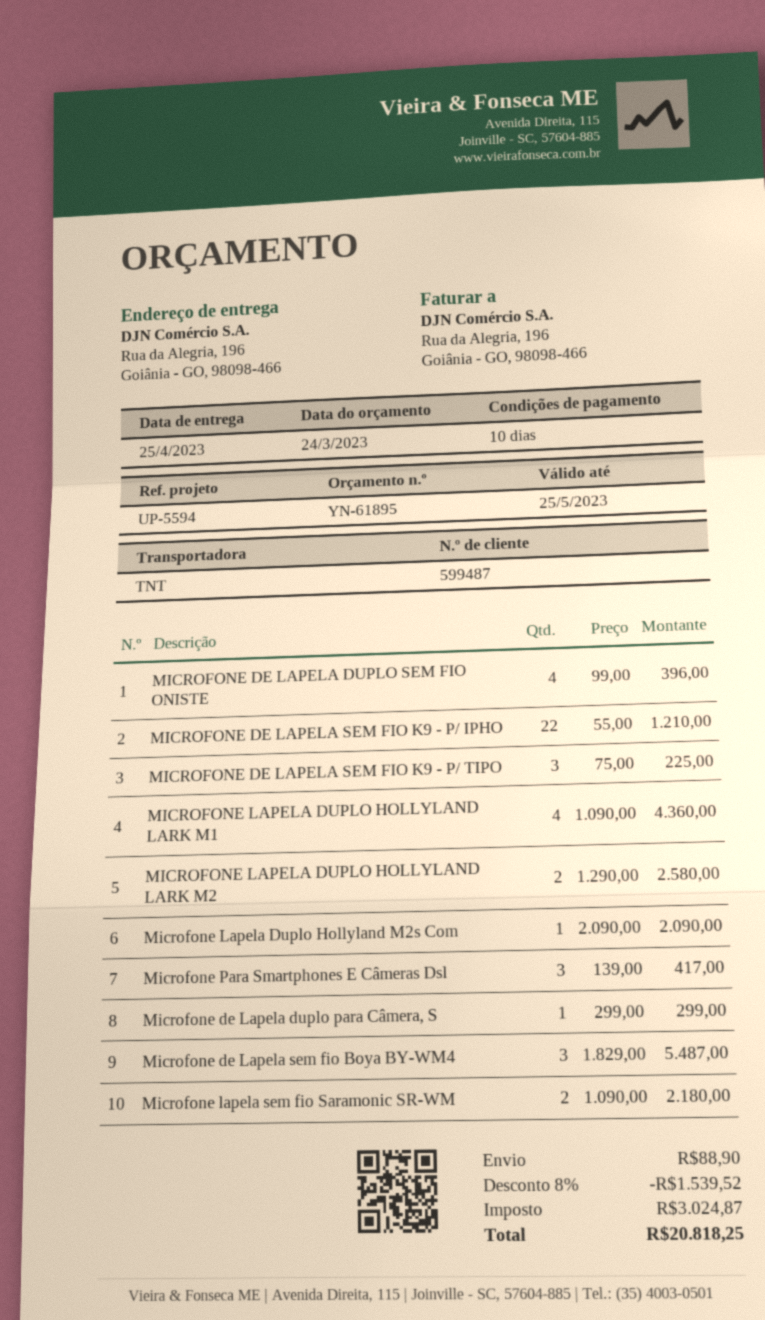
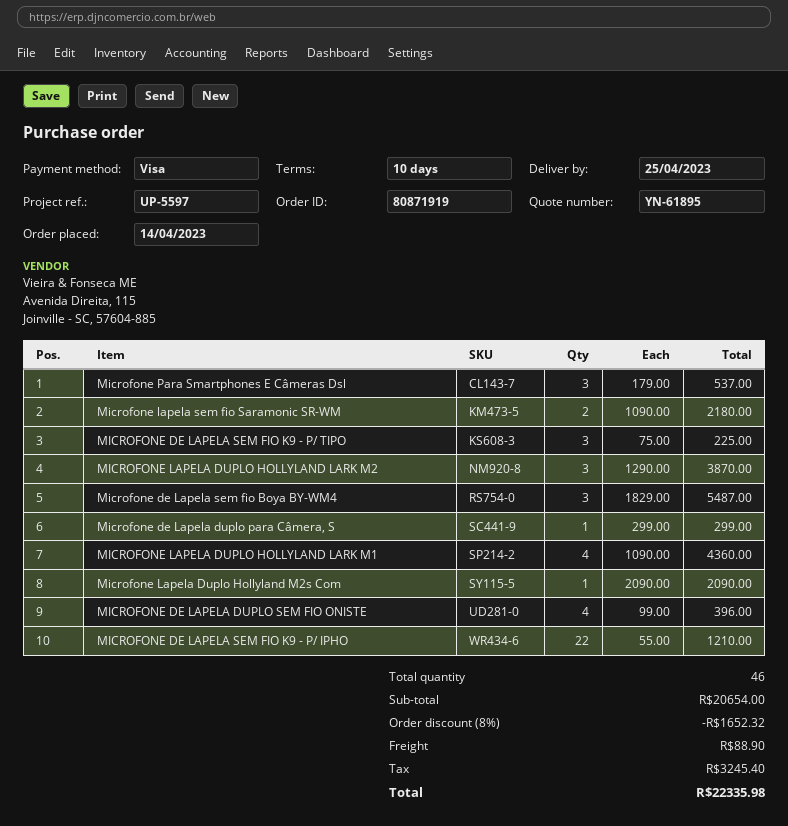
reference: UP-5594 -> UP-5597
MICROFONE LAPELA DUPLO HOLLYLAND LARK M2: 2 x 1290.00 = 2580.00 -> 3 x 1290.00 = 3870.00
Microfone Para Smartphones E Câmeras Dsl: 3 x 139.00 = 417.00 -> 3 x 179.00 = 537.00
discount: 8% = 1539.52 -> 8% = 1652.32
tax: 3024.87 -> 3245.40
total: 20818.25 -> 22335.98

